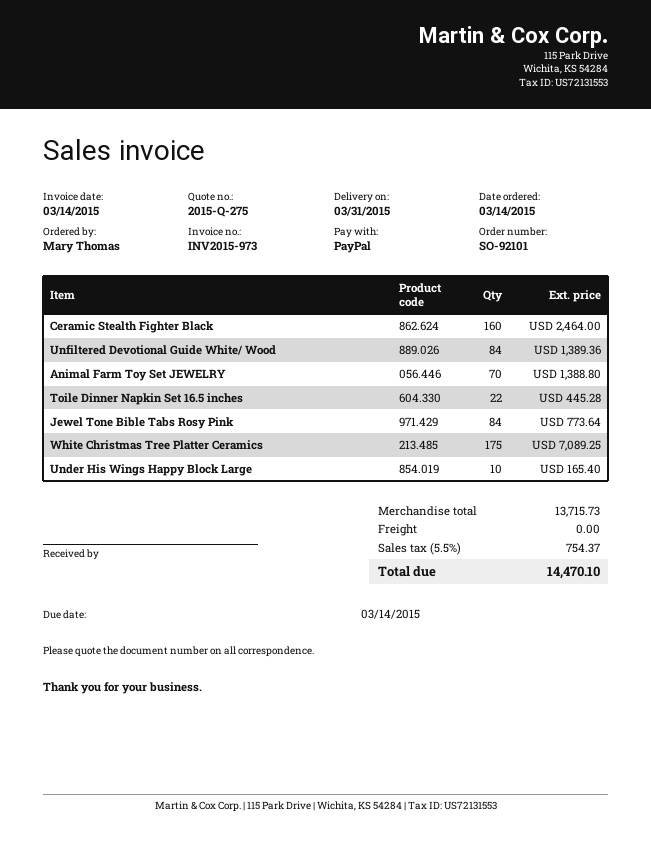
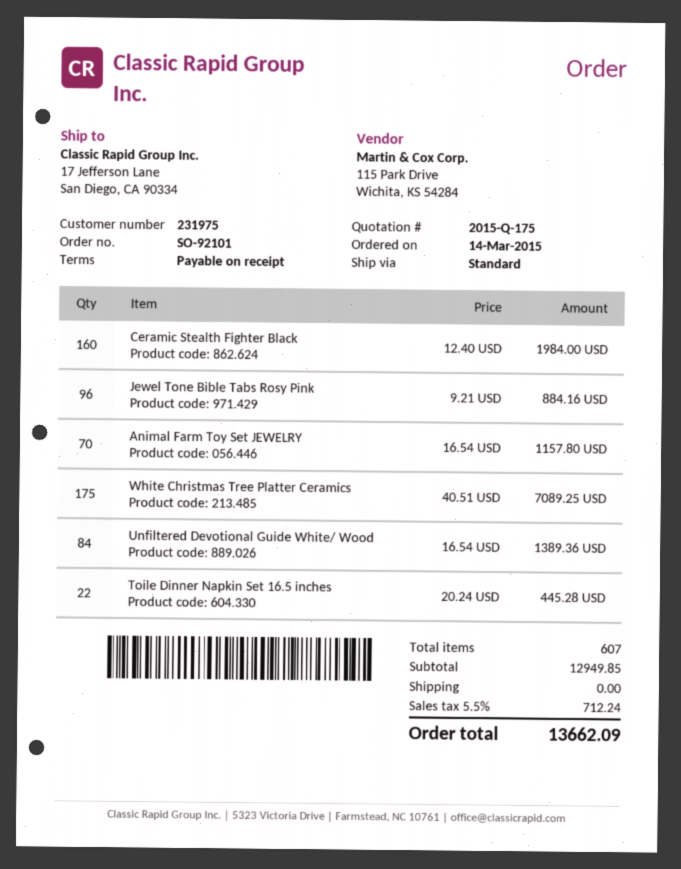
quote number: 2015-Q-275 -> 2015-Q-175
Ceramic Stealth Fighter Black: 160 for 2464.00 -> 160 for 1984.00
Animal Farm Toy Set JEWELRY: 70 for 1388.80 -> 70 for 1157.80
Jewel Tone Bible Tabs Rosy Pink: 84 for 773.64 -> 96 for 884.16
Under His Wings Happy Block Large: 10 for 165.40 -> none
subtotal: 13715.73 -> 12949.85
tax: 5.5% = 754.37 -> 5.5% = 712.24
total: 14470.10 -> 13662.09

